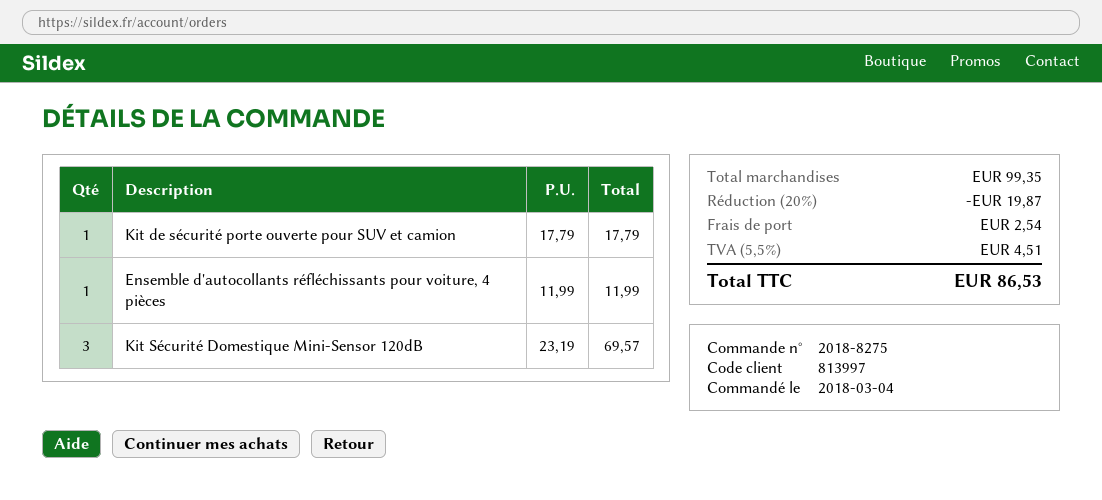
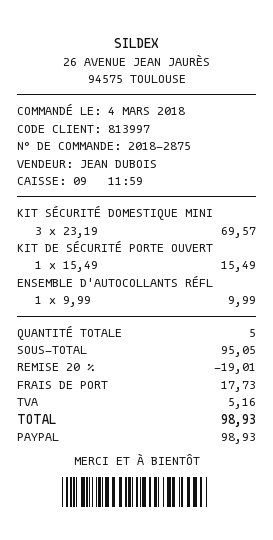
order number: 2018-8275 -> 2018-2875
Kit de sécurité porte ouverte pour SUV et camion: 1 x 17.79 = 17.79 -> 1 x 15.49 = 15.49
Ensemble d'autocollants réfléchissants pour voiture, 4 pièces: 1 x 11.99 = 11.99 -> 1 x 9.99 = 9.99
subtotal: 99.35 -> 95.05
discount: 20% = 19.87 -> 20% = 19.01
shipping: 2.54 -> 17.73
tax: 4.51 -> 5.16
total: 86.53 -> 98.93

